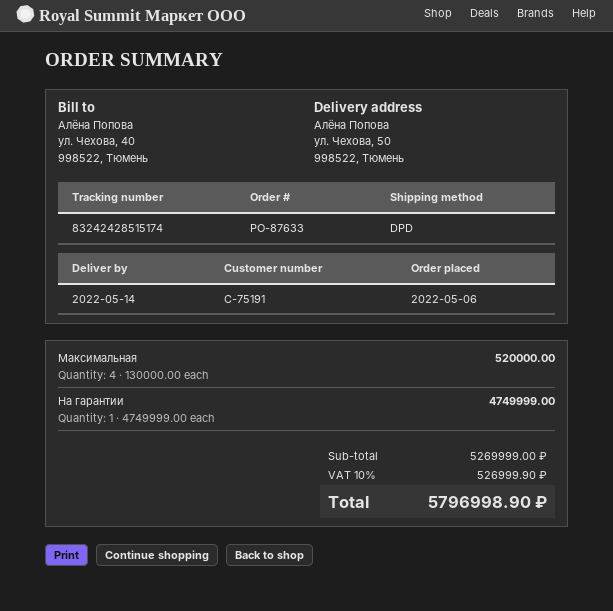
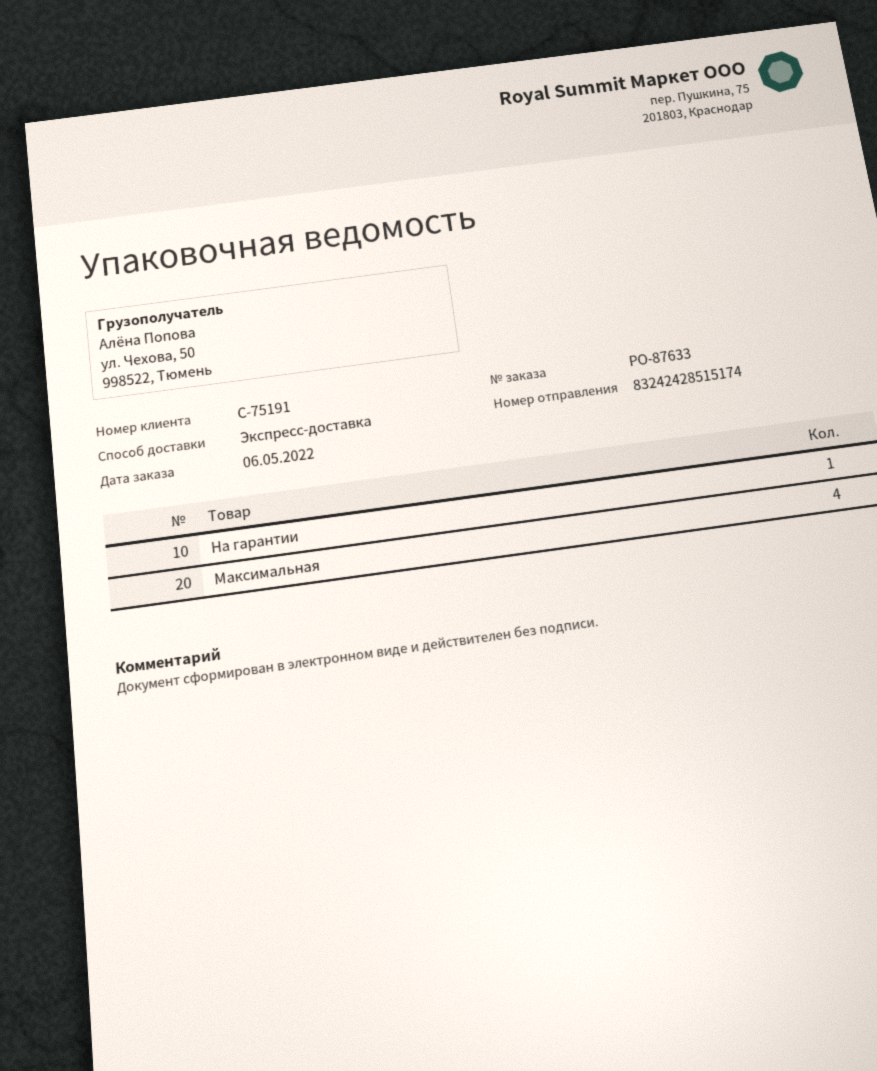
shipping method: DPD -> express

